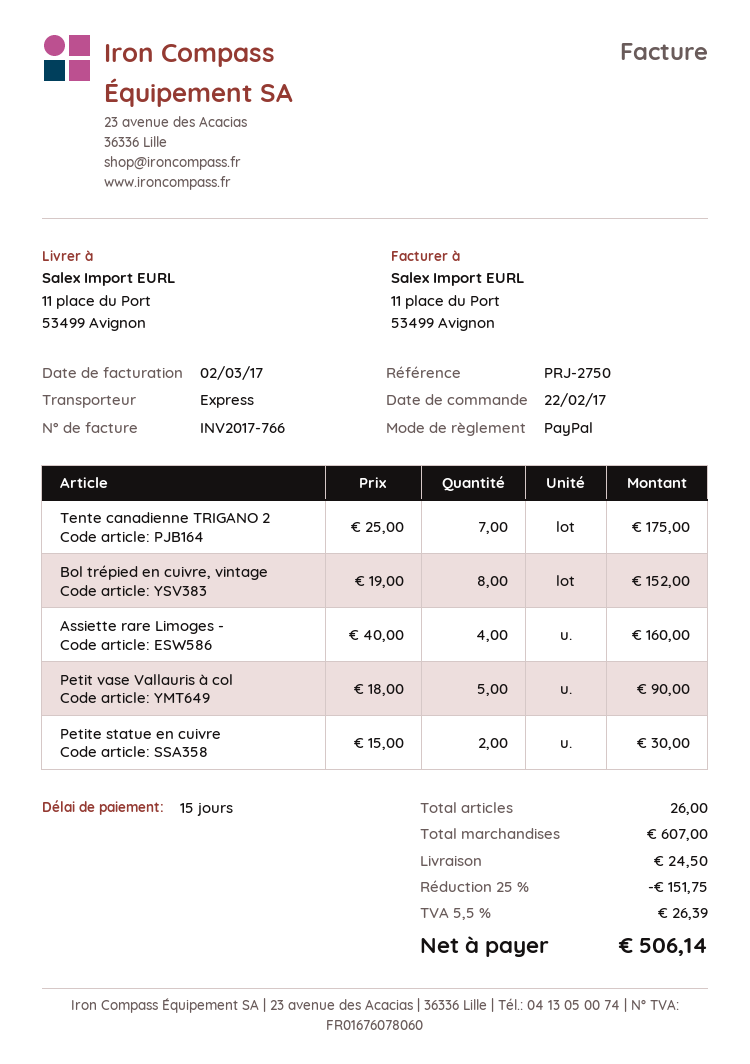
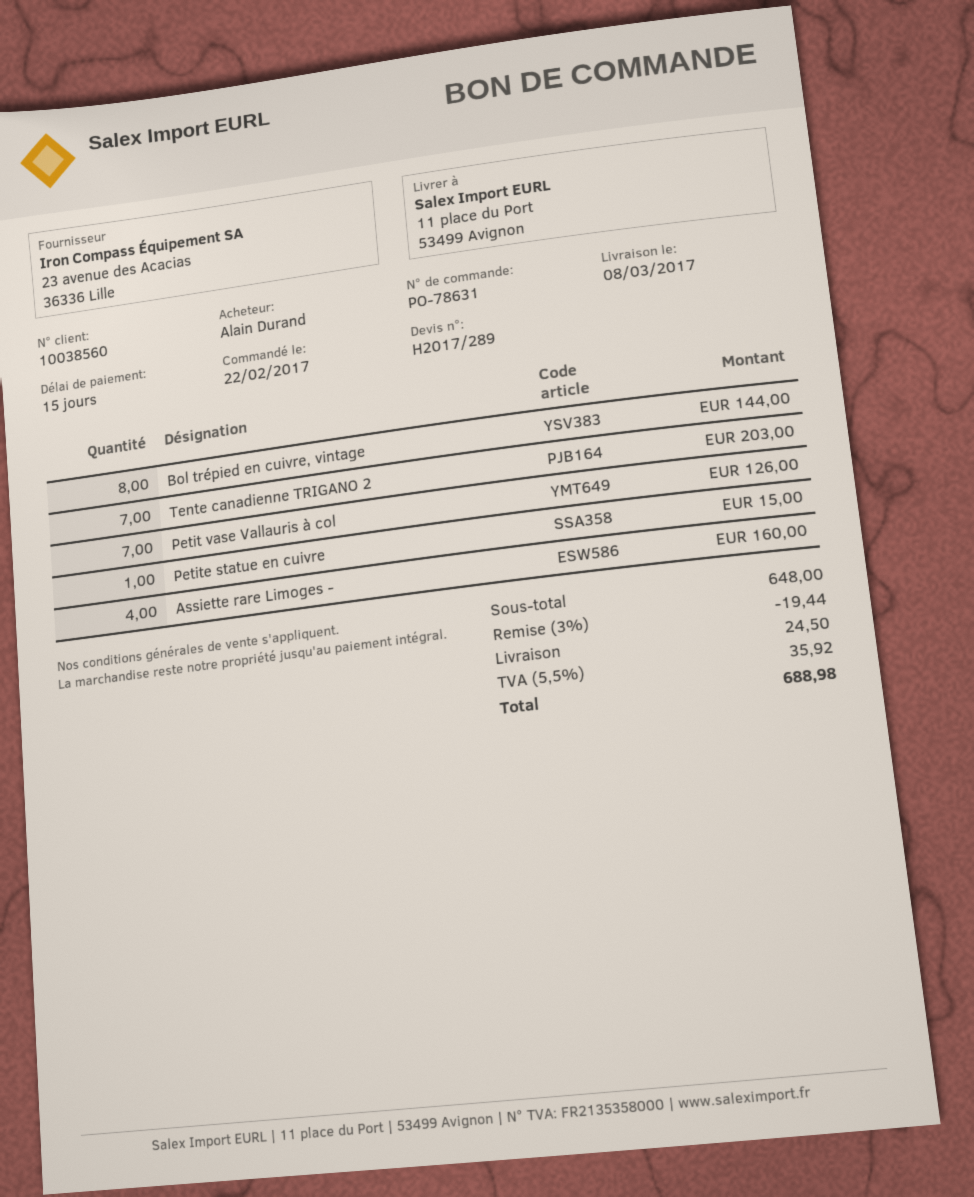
Tente canadienne TRIGANO 2: 7 for 175.00 -> 7 for 203.00
Bol trépied en cuivre, vintage: 8 for 152.00 -> 8 for 144.00
Petit vase Vallauris à col: 5 for 90.00 -> 7 for 126.00
Petite statue en cuivre: 2 for 30.00 -> 1 for 15.00
subtotal: 607.00 -> 648.00
discount: 25% = 151.75 -> 3% = 19.44
tax: 5.5% = 26.39 -> 5.5% = 35.92
total: 506.14 -> 688.98

